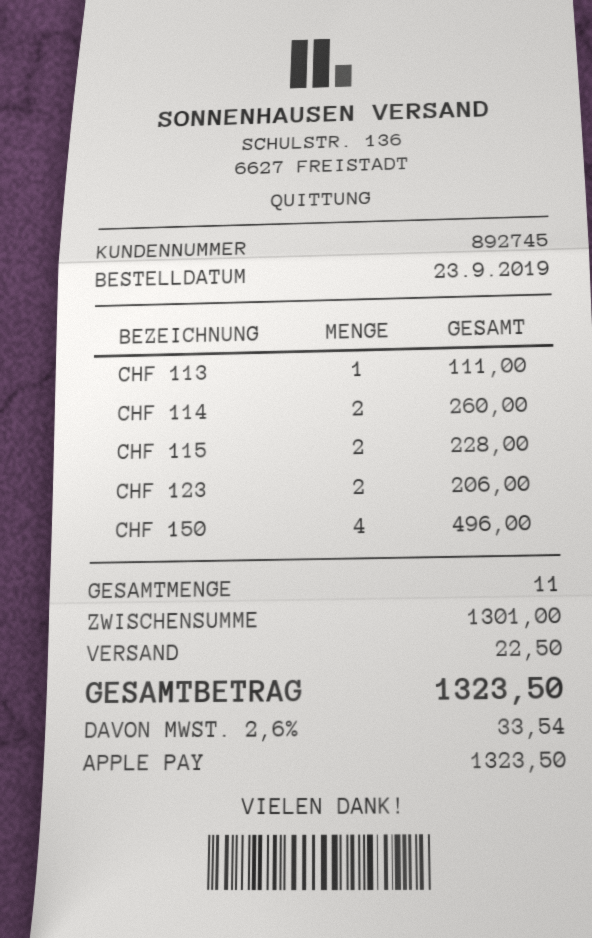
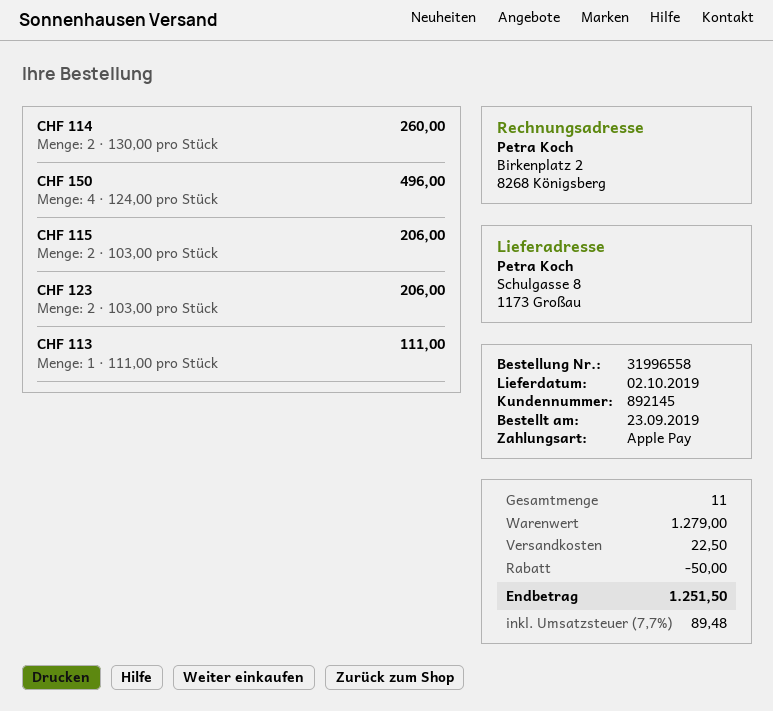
customer number: 892745 -> 892145
CHF 115: 2 for 228.00 -> 2 for 206.00
subtotal: 1301.00 -> 1279.00
discount: none -> 50.00
tax: 2.6% = 33.54 -> 7.7% = 89.48
total: 1323.50 -> 1251.50

